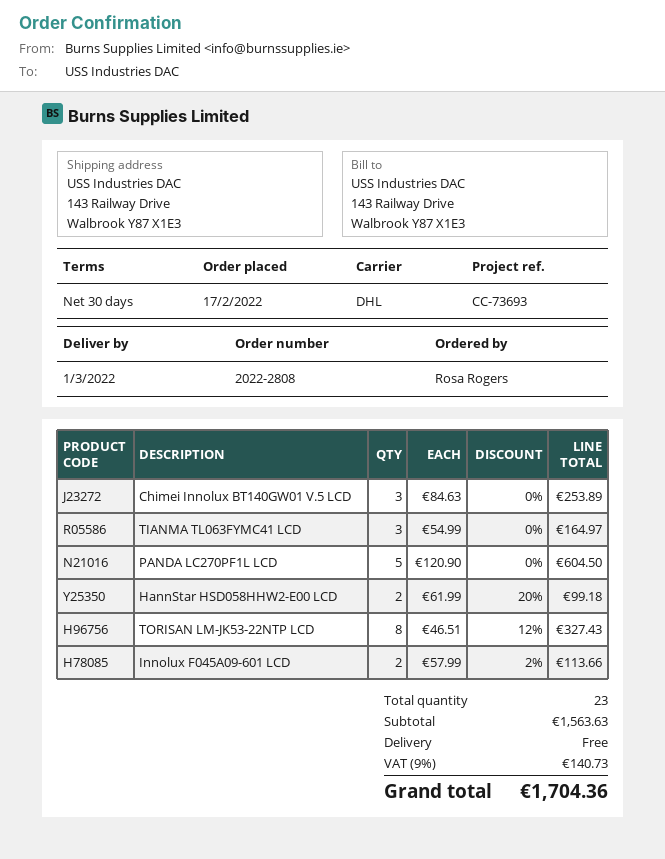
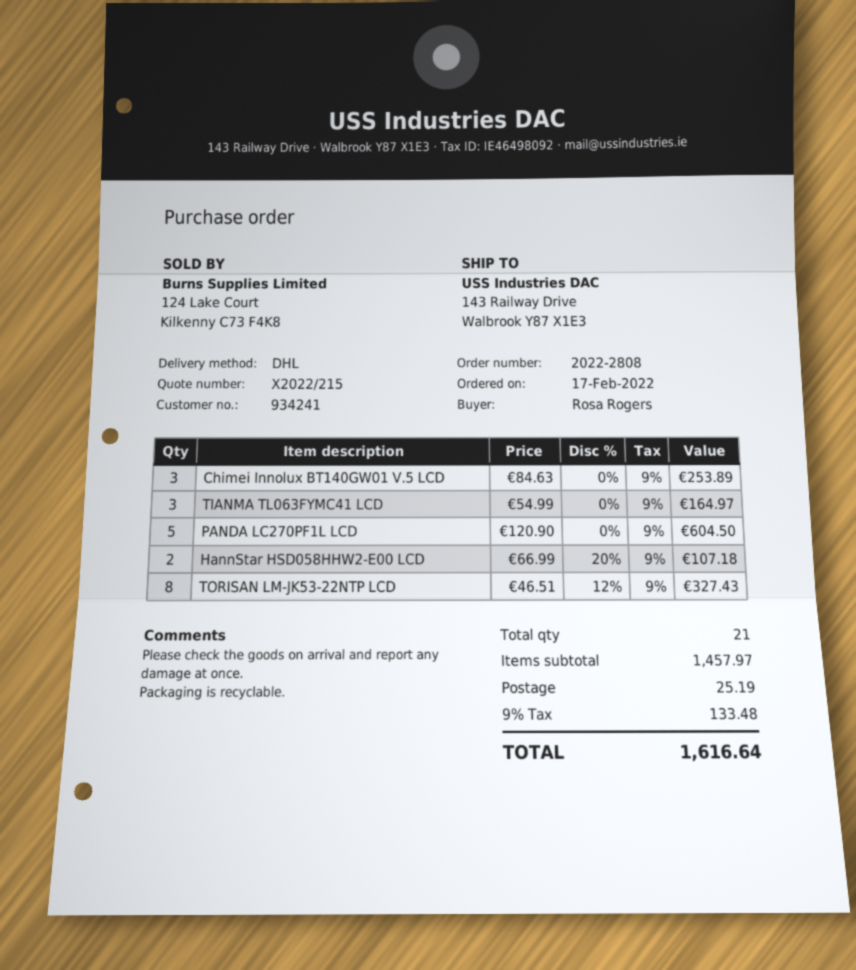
HannStar HSD058HHW2-E00 LCD: 2 x 61.99 - 20% = 99.18 -> 2 x 66.99 - 20% = 107.18
Innolux F045A09-601 LCD: 2 x 57.99 - 2% = 113.66 -> none
total quantity: 23 -> 21
subtotal: 1563.63 -> 1457.97
shipping: 0.00 -> 25.19
tax: 9% = 140.73 -> 9% = 133.48
total: 1704.36 -> 1616.64

